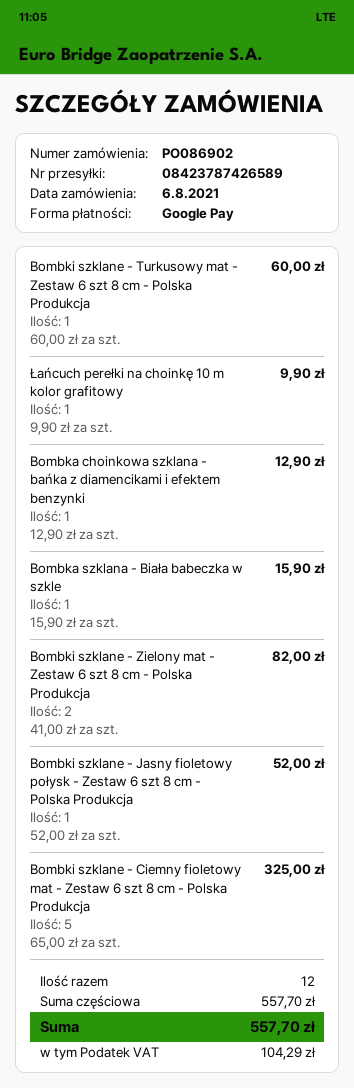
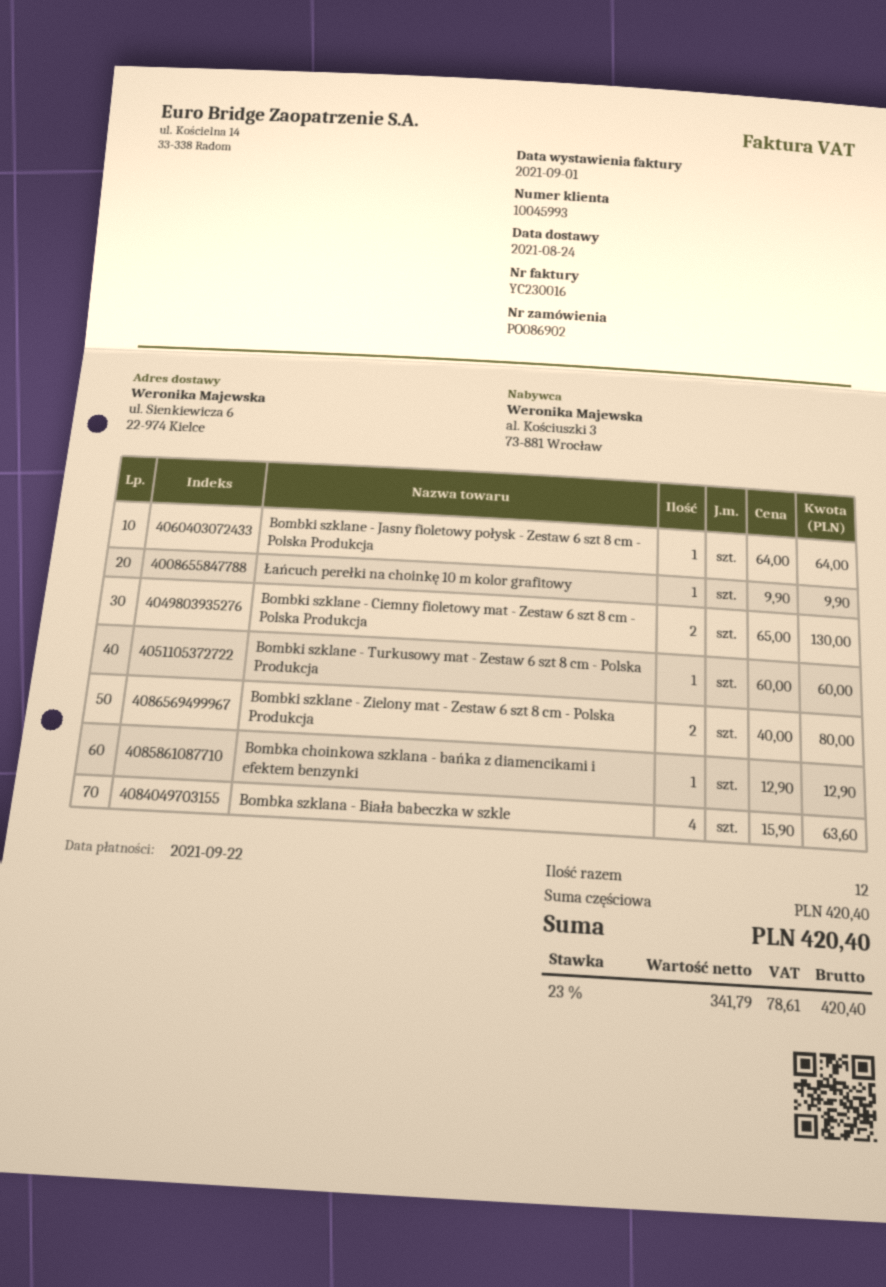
Bombka szklana - Biała babeczka w szkle: 1 x 15.90 = 15.90 -> 4 x 15.90 = 63.60
Bombki szklane - Zielony mat - Zestaw 6 szt 8 cm - Polska Produkcja: 2 x 41.00 = 82.00 -> 2 x 40.00 = 80.00
Bombki szklane - Jasny fioletowy połysk - Zestaw 6 szt 8 cm - Polska Produkcja: 1 x 52.00 = 52.00 -> 1 x 64.00 = 64.00
Bombki szklane - Ciemny fioletowy mat - Zestaw 6 szt 8 cm - Polska Produkcja: 5 x 65.00 = 325.00 -> 2 x 65.00 = 130.00
subtotal: 557.70 -> 420.40
tax: 104.29 -> 78.61
total: 557.70 -> 420.40

